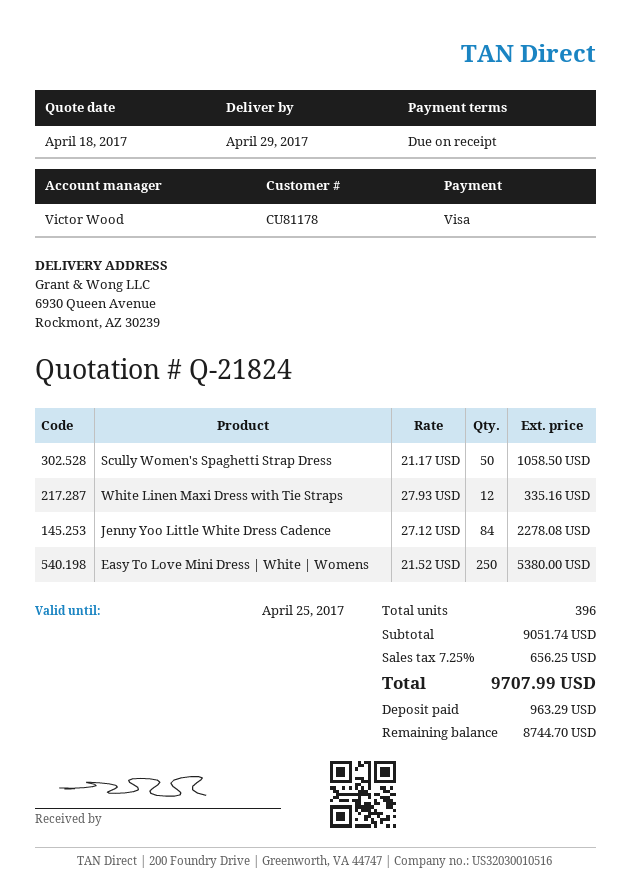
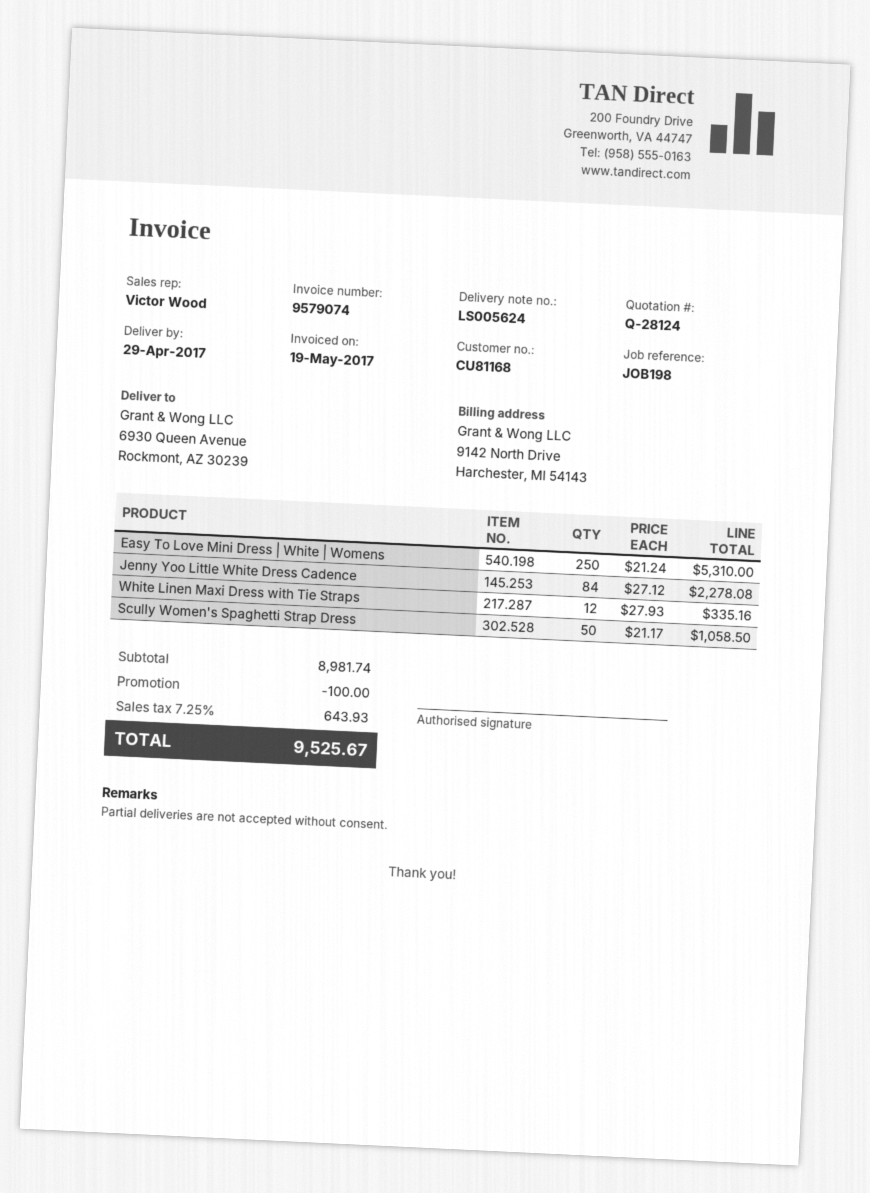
quote number: Q-21824 -> Q-28124
customer number: CU81178 -> CU81168
Easy To Love Mini Dress | White | Womens: 250 x 21.52 = 5380.00 -> 250 x 21.24 = 5310.00
subtotal: 9051.74 -> 8981.74
discount: none -> 100.00
tax: 7.25% = 656.25 -> 7.25% = 643.93
total: 9707.99 -> 9525.67

